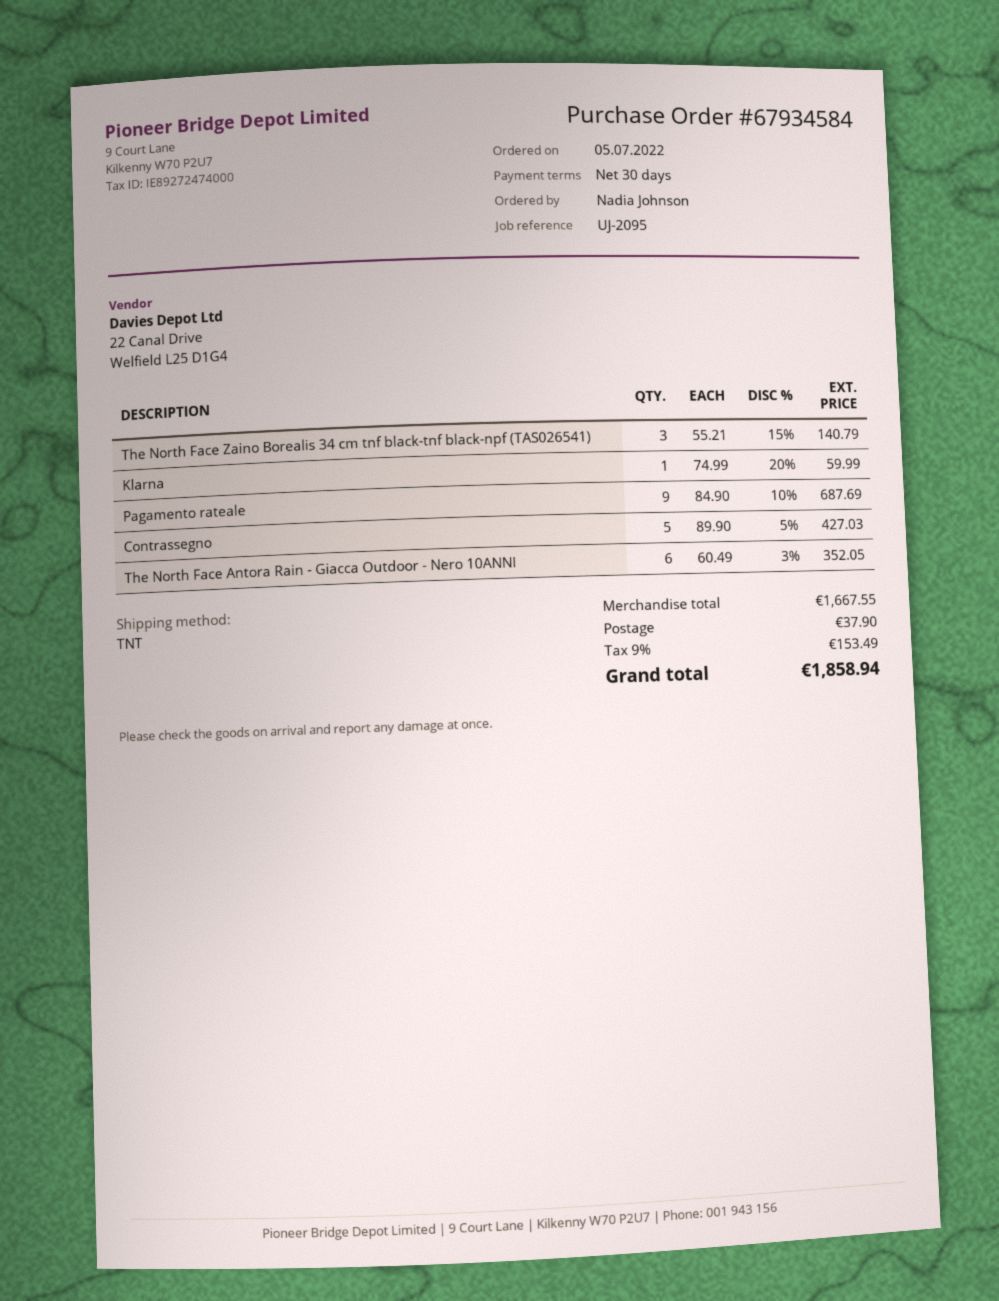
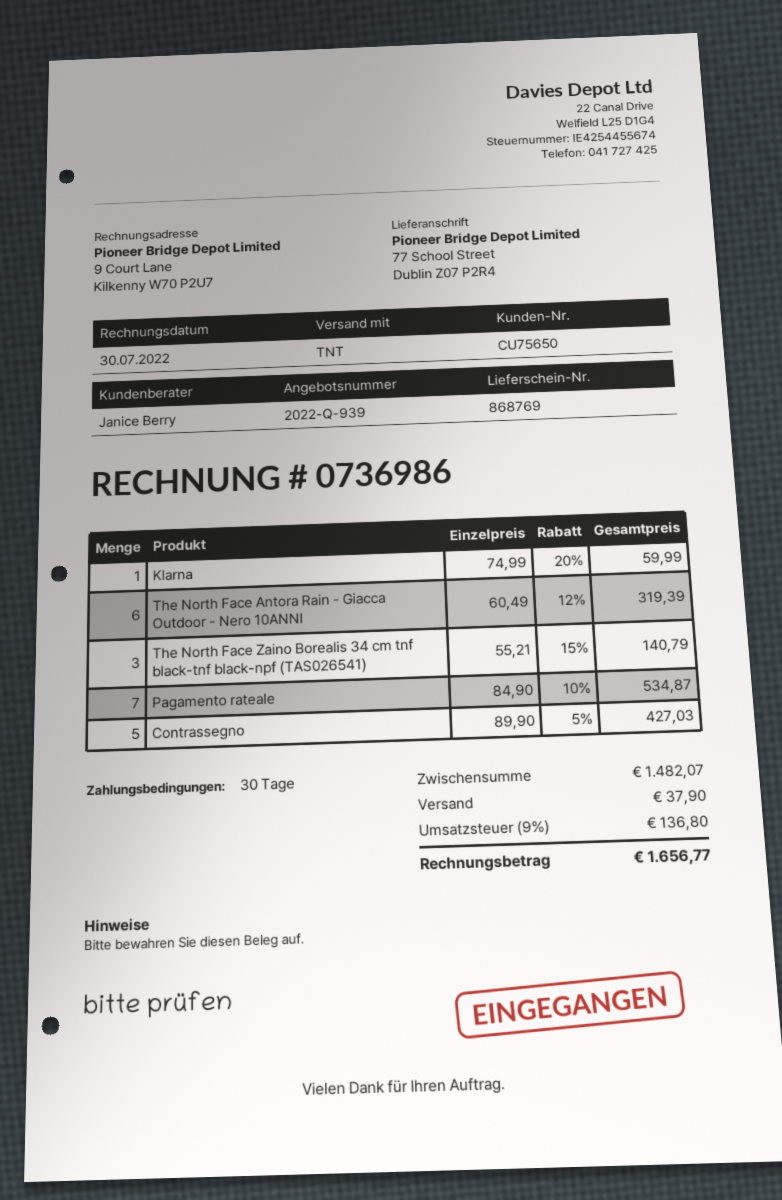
Pagamento rateale: 9 x 84.90 - 10% = 687.69 -> 7 x 84.90 - 10% = 534.87
The North Face Antora Rain - Giacca Outdoor - Nero 10ANNI: 6 x 60.49 - 3% = 352.05 -> 6 x 60.49 - 12% = 319.39
subtotal: 1667.55 -> 1482.07
tax: 9% = 153.49 -> 9% = 136.80
total: 1858.94 -> 1656.77

